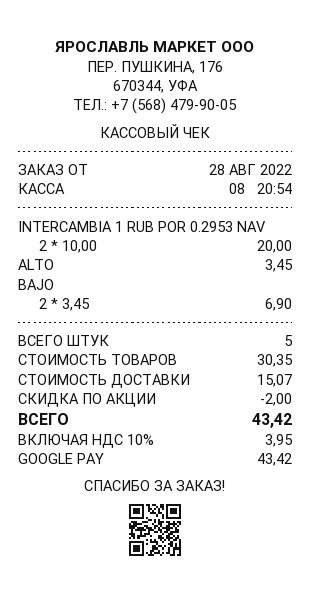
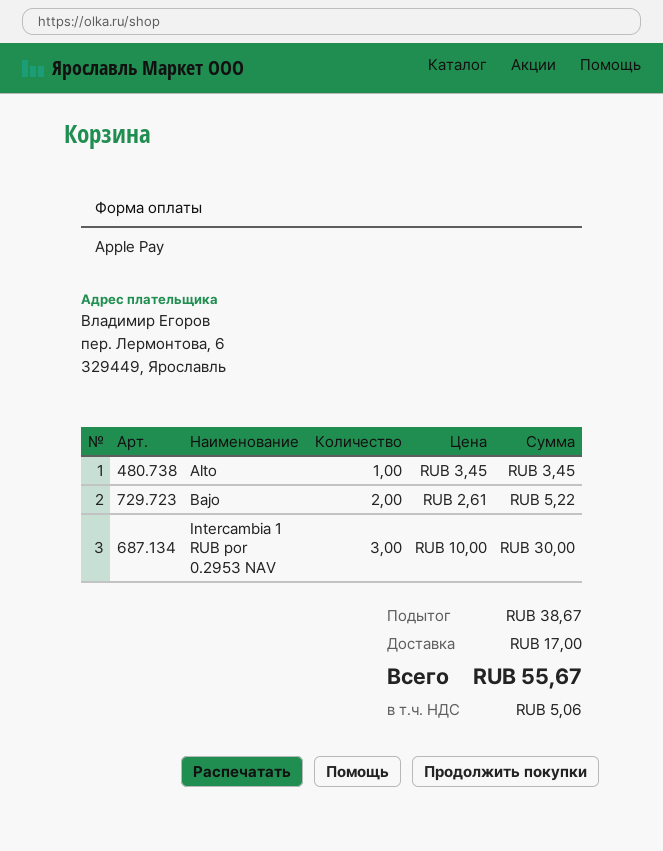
payment method: Google Pay -> Apple Pay
INTERCAMBIA 1 RUB POR 0.2953 NAV: 2 x 10.00 = 20.00 -> 3 x 10.00 = 30.00
BAJO: 2 x 3.45 = 6.90 -> 2 x 2.61 = 5.22
subtotal: 30.35 -> 38.67
discount: 2.00 -> none
shipping: 15.07 -> 17.00
tax: 3.95 -> 5.06
total: 43.42 -> 55.67

